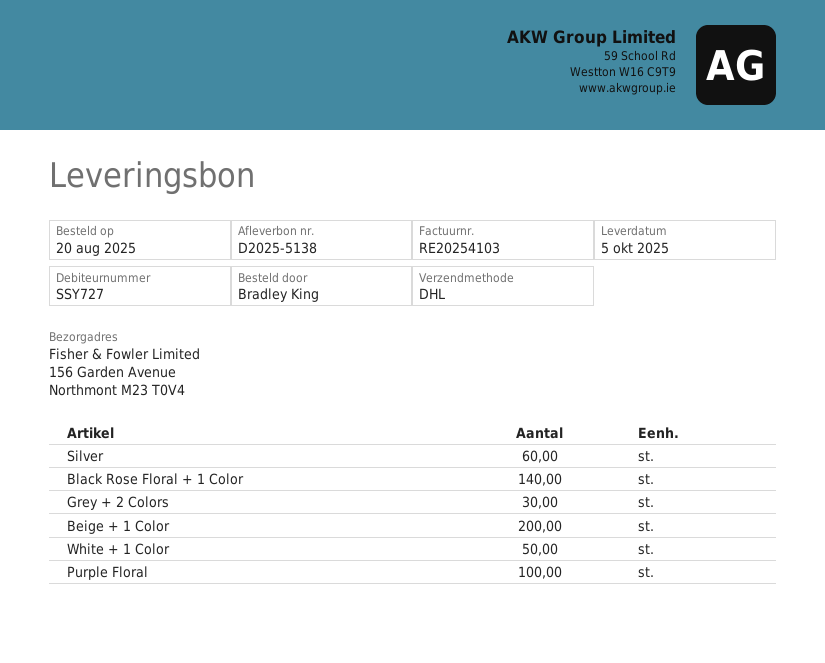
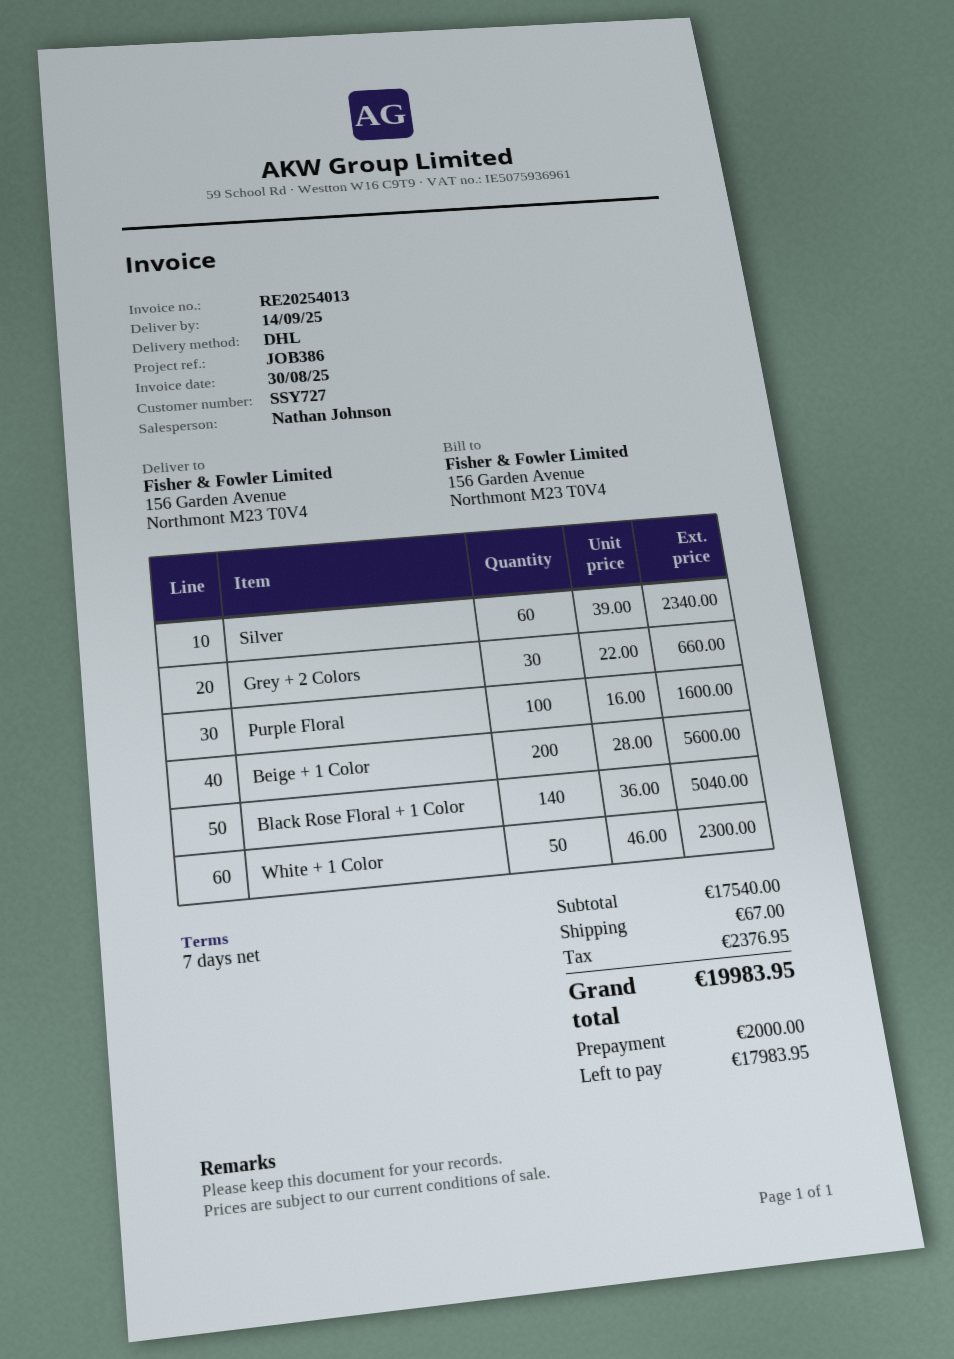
delivery date: 2025-10-05 -> 2025-09-14
invoice number: RE20254103 -> RE20254013

